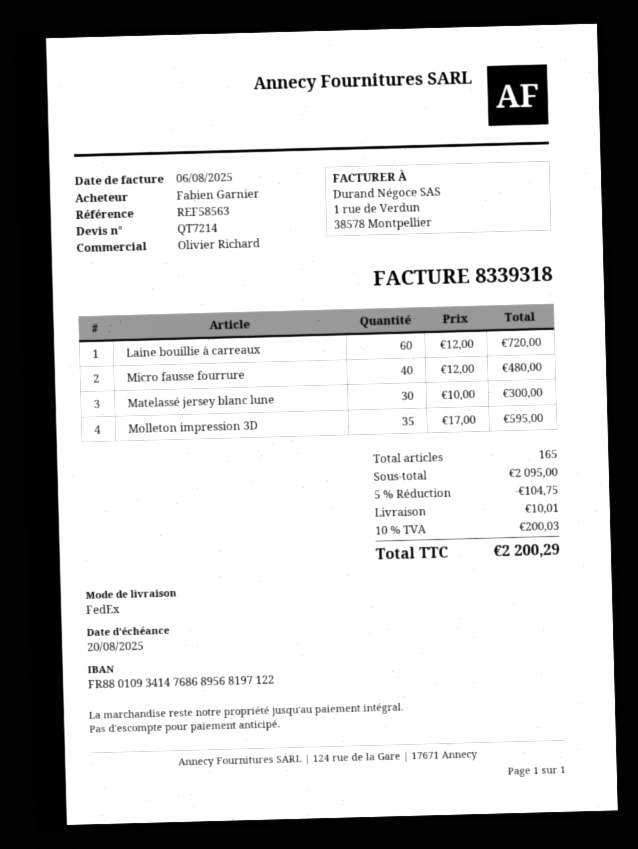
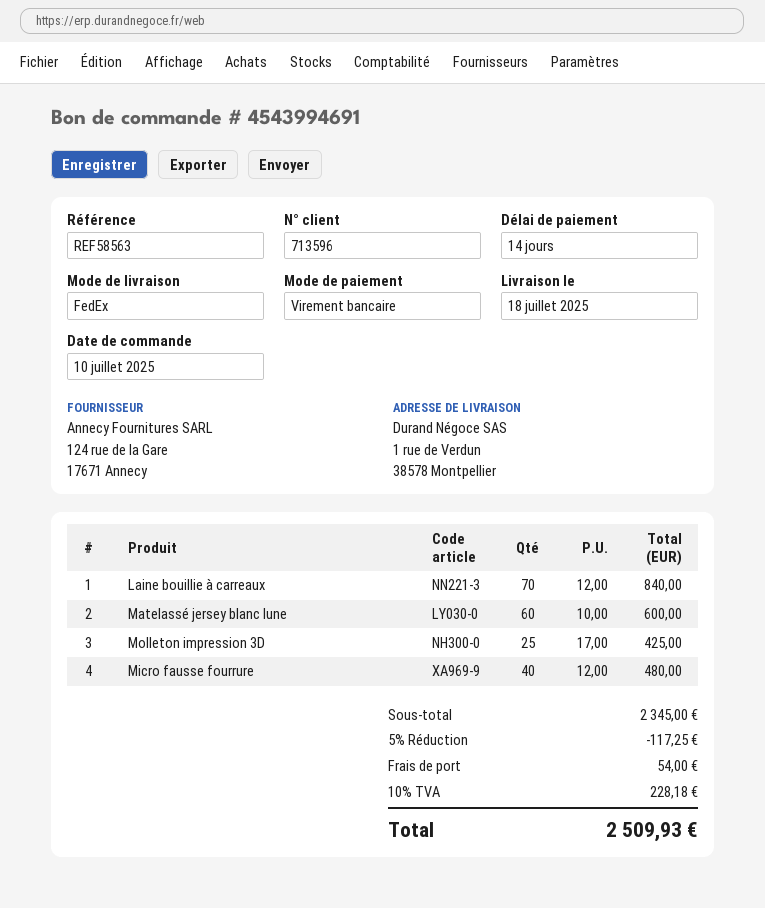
Laine bouillie à carreaux: 60 x 12.00 = 720.00 -> 70 x 12.00 = 840.00
Matelassé jersey blanc lune: 30 x 10.00 = 300.00 -> 60 x 10.00 = 600.00
Molleton impression 3D: 35 x 17.00 = 595.00 -> 25 x 17.00 = 425.00
subtotal: 2095.00 -> 2345.00
discount: 5% = 104.75 -> 5% = 117.25
shipping: 10.01 -> 54.00
tax: 10% = 200.03 -> 10% = 228.18
total: 2200.29 -> 2509.93

